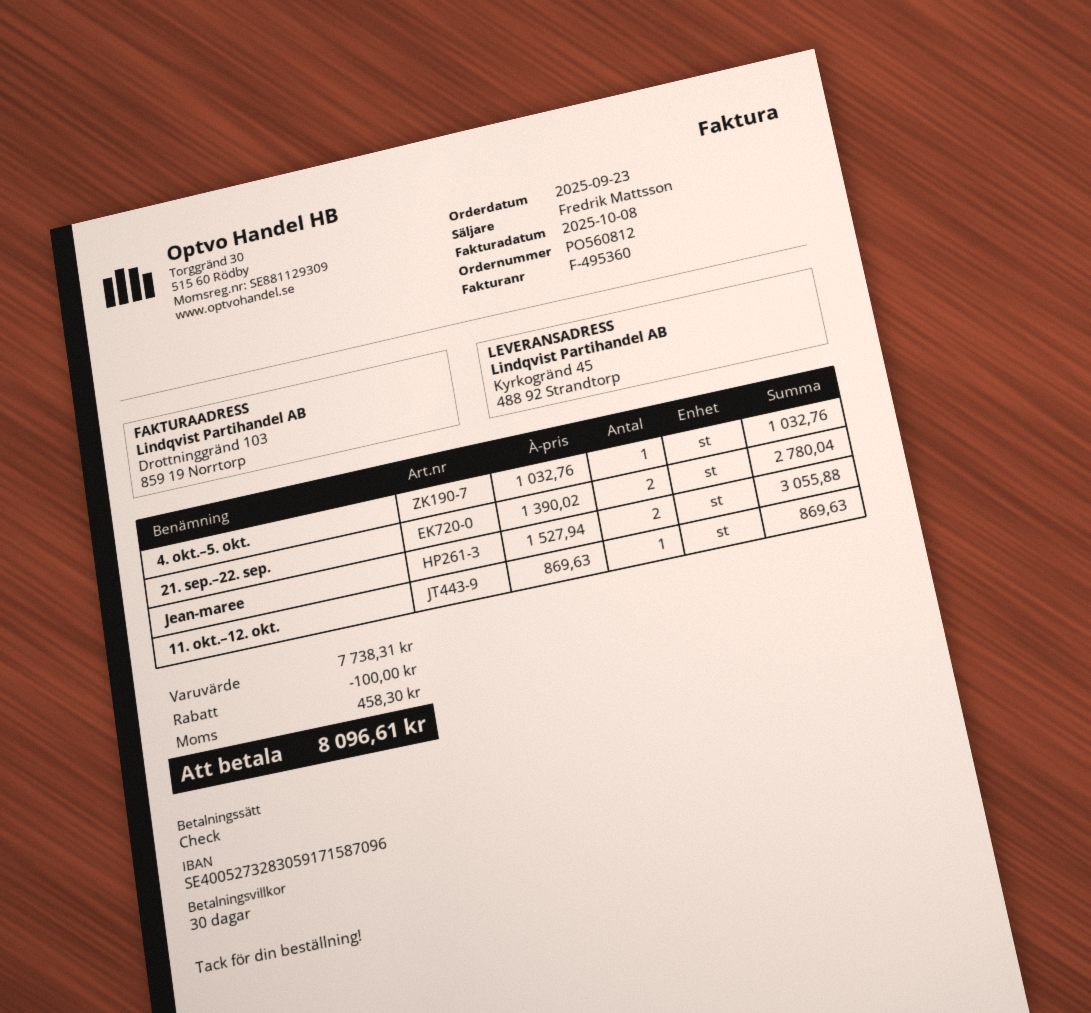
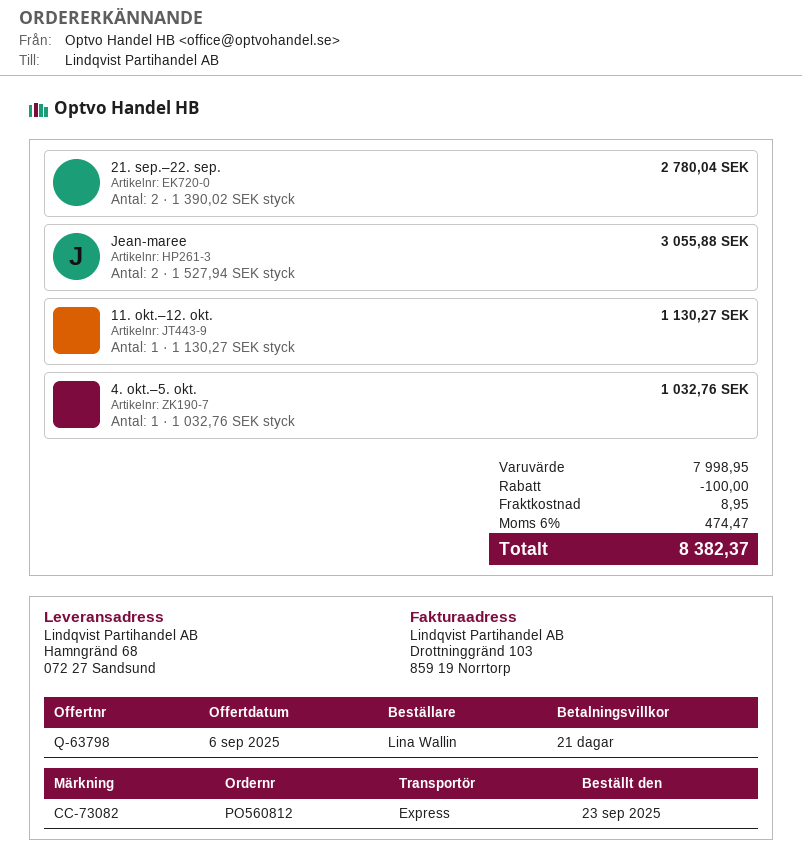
payment terms: 30 days -> 21 days
ship to: Kyrkogränd 45, 488 92 Strandtorp -> Hamngränd 68, 072 27 Sandsund
11. okt.–12. okt.: 1 x 869.63 = 869.63 -> 1 x 1130.27 = 1130.27
subtotal: 7738.31 -> 7998.95
shipping: none -> 8.95
tax: 458.30 -> 474.47
total: 8096.61 -> 8382.37

